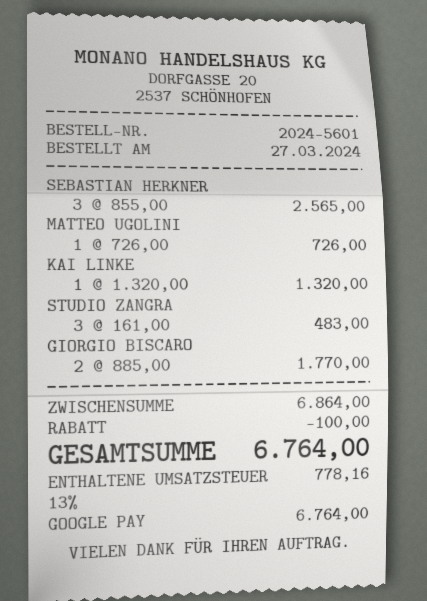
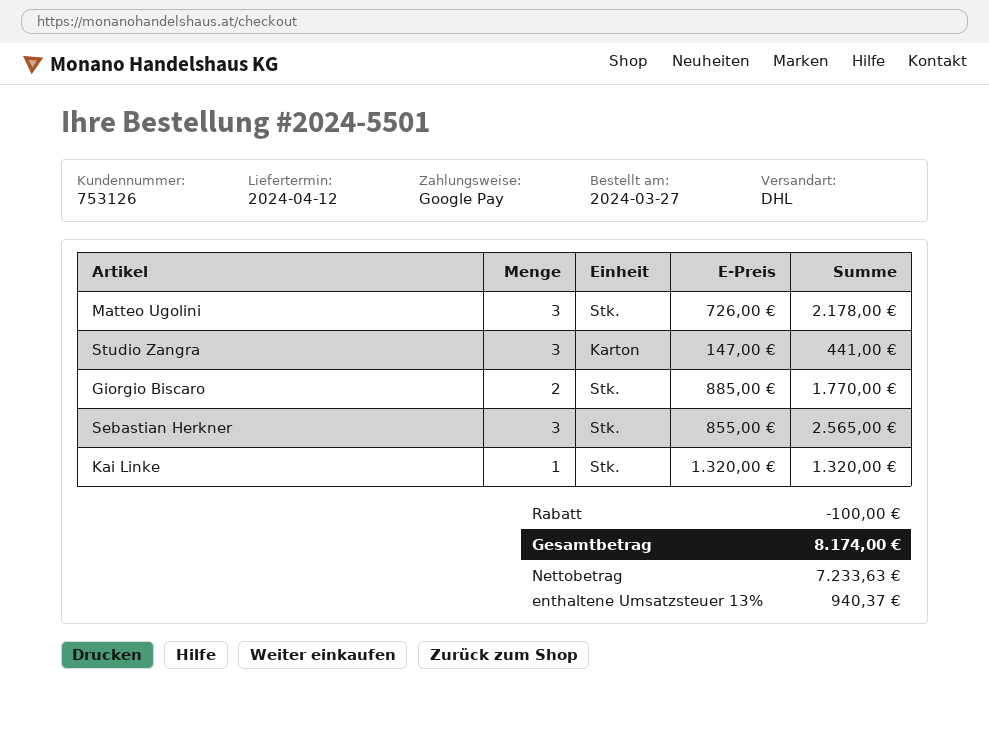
order number: 2024-5601 -> 2024-5501
MATTEO UGOLINI: 1 x 726.00 = 726.00 -> 3 x 726.00 = 2178.00
STUDIO ZANGRA: 3 x 161.00 = 483.00 -> 3 x 147.00 = 441.00
tax: 13% = 778.16 -> 13% = 940.37
total: 6764.00 -> 8174.00

